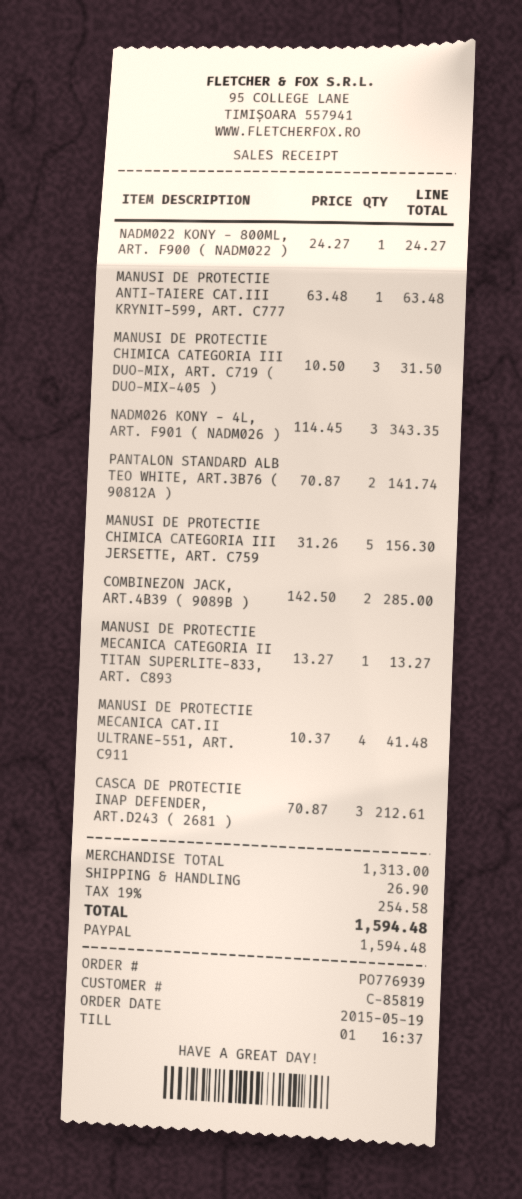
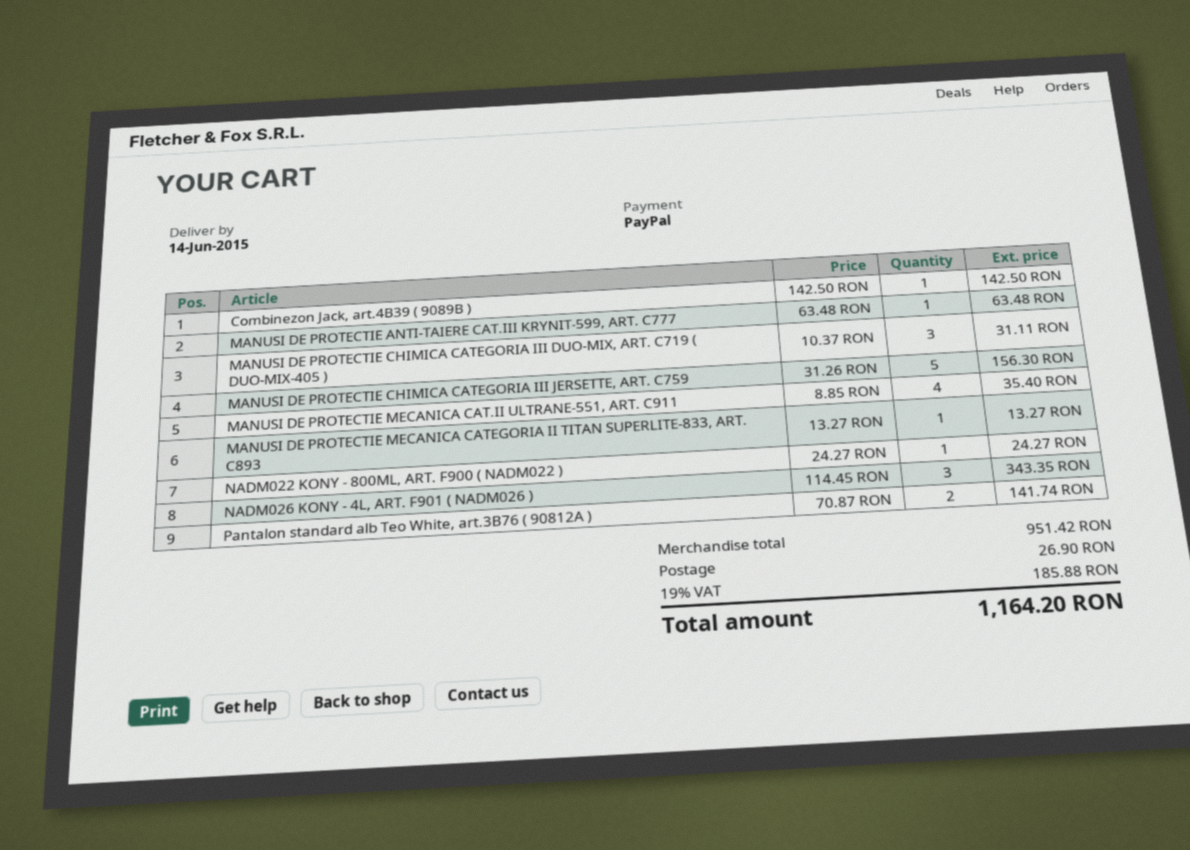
MANUSI DE PROTECTIE CHIMICA CATEGORIA III DUO-MIX, ART. C719 ( DUO-MIX-405 ): 3 x 10.50 = 31.50 -> 3 x 10.37 = 31.11
COMBINEZON JACK, ART.4B39 ( 9089B ): 2 x 142.50 = 285.00 -> 1 x 142.50 = 142.50
MANUSI DE PROTECTIE MECANICA CAT.II ULTRANE-551, ART. C911: 4 x 10.37 = 41.48 -> 4 x 8.85 = 35.40
CASCA DE PROTECTIE INAP DEFENDER, ART.D243 ( 2681 ): 3 x 70.87 = 212.61 -> none
subtotal: 1313.00 -> 951.42
tax: 19% = 254.58 -> 19% = 185.88
total: 1594.48 -> 1164.20

